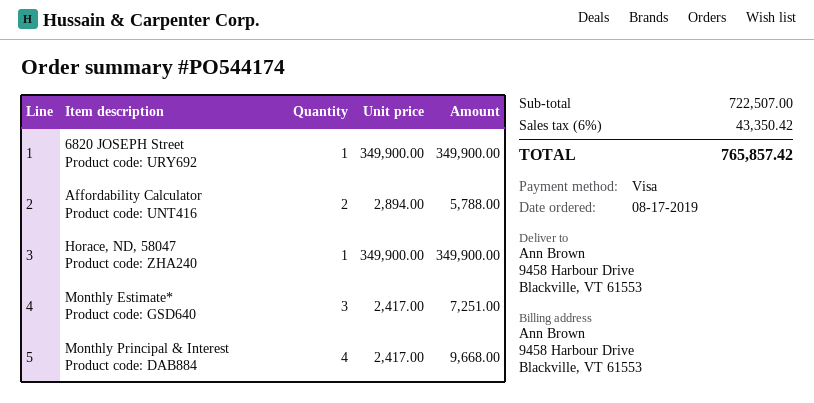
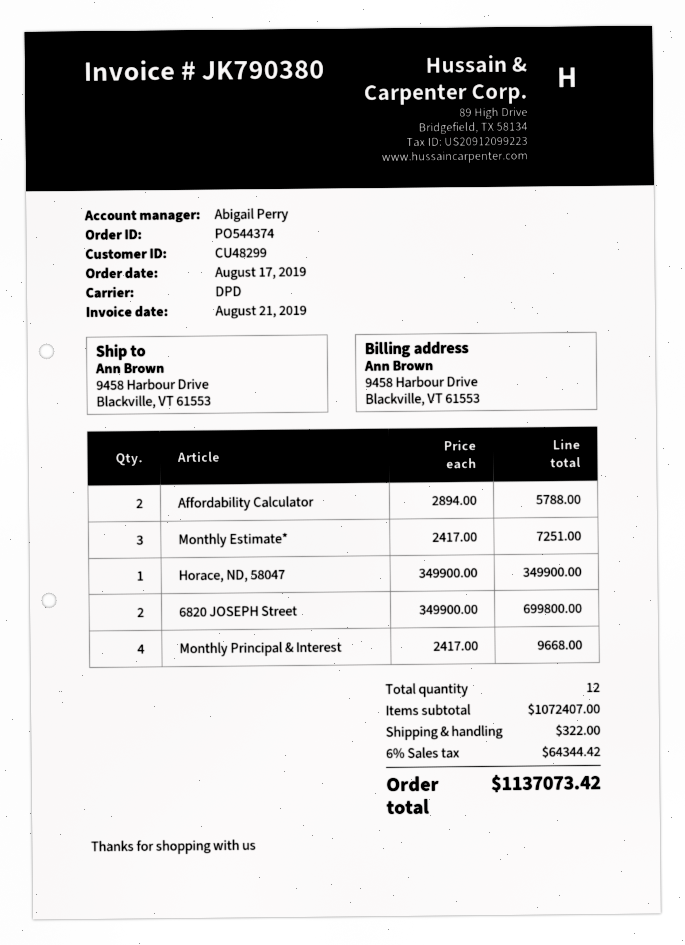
order number: PO544174 -> PO544374
6820 JOSEPH Street: 1 x 349900.00 = 349900.00 -> 2 x 349900.00 = 699800.00
subtotal: 722507.00 -> 1072407.00
shipping: none -> 322.00
tax: 6% = 43350.42 -> 6% = 64344.42
total: 765857.42 -> 1137073.42

